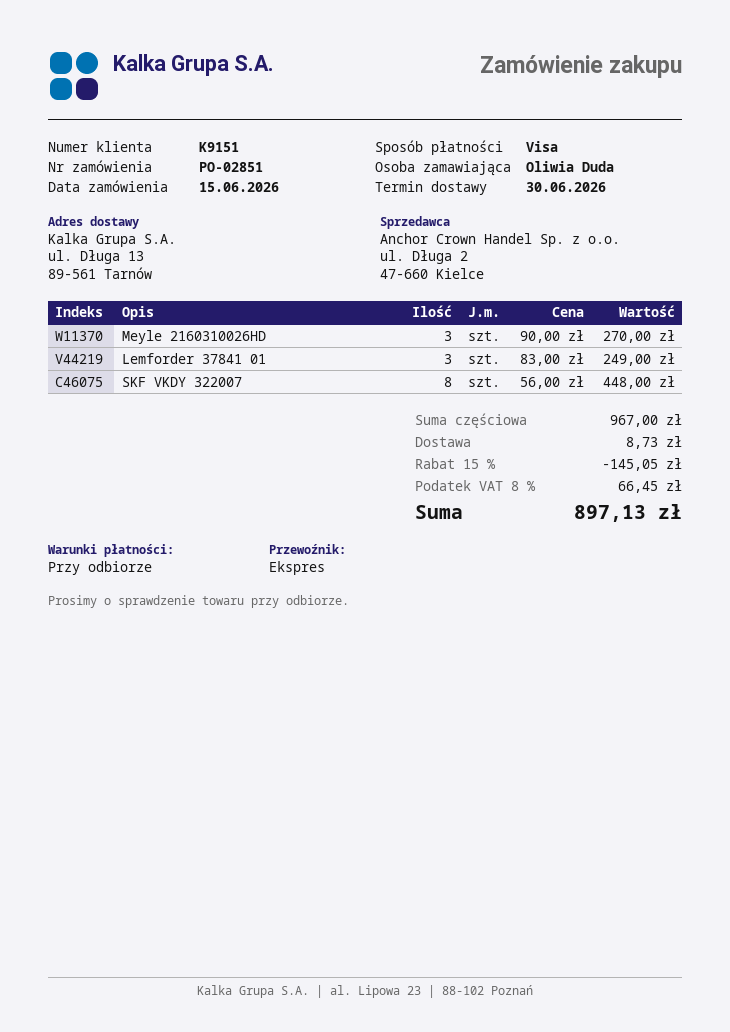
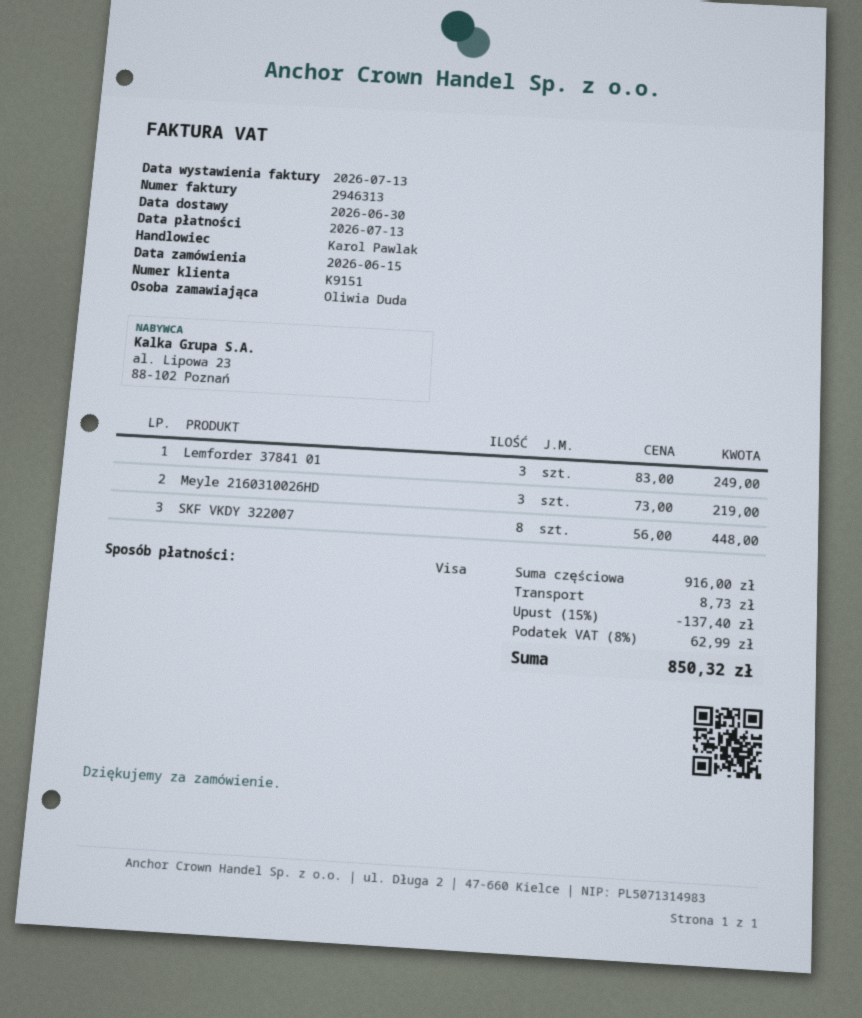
Meyle 2160310026HD: 3 x 90.00 = 270.00 -> 3 x 73.00 = 219.00
subtotal: 967.00 -> 916.00
discount: 15% = 145.05 -> 15% = 137.40
tax: 8% = 66.45 -> 8% = 62.99
total: 897.13 -> 850.32

